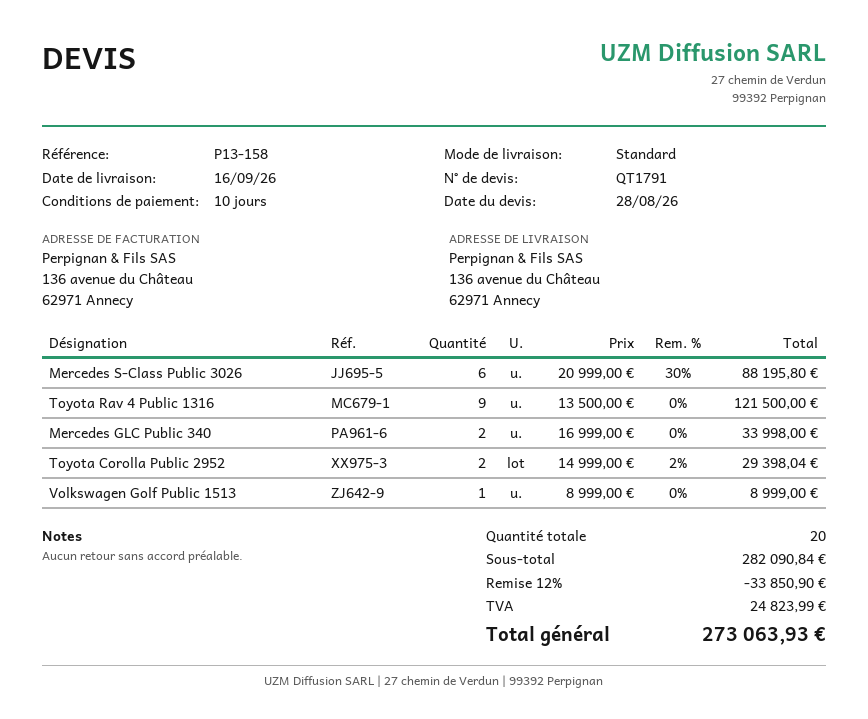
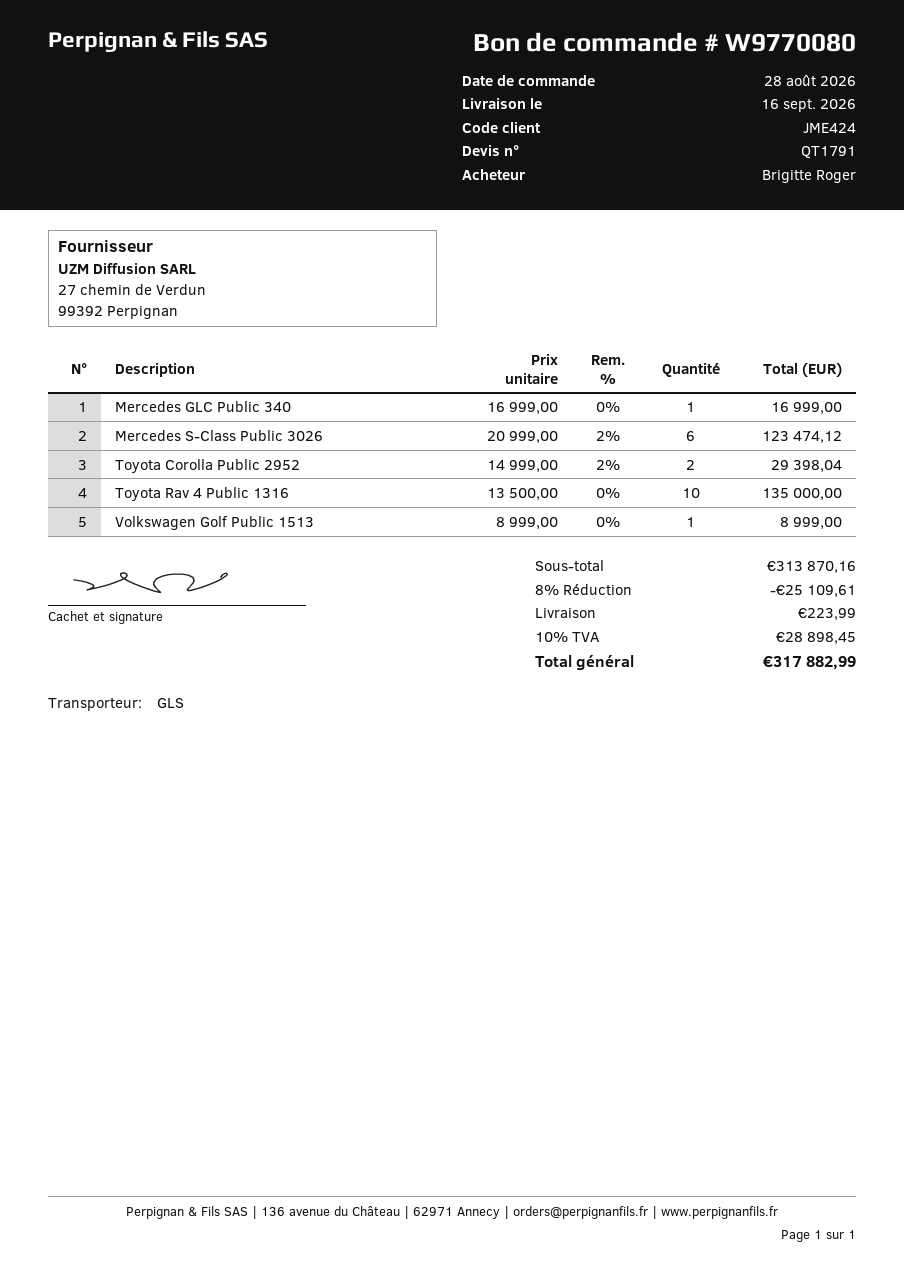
shipping method: standard -> GLS
Mercedes S-Class Public 3026: 6 x 20999.00 - 30% = 88195.80 -> 6 x 20999.00 - 2% = 123474.12
Toyota Rav 4 Public 1316: 9 x 13500.00 = 121500.00 -> 10 x 13500.00 = 135000.00
Mercedes GLC Public 340: 2 x 16999.00 = 33998.00 -> 1 x 16999.00 = 16999.00
subtotal: 282090.84 -> 313870.16
discount: 12% = 33850.90 -> 8% = 25109.61
shipping: none -> 223.99
tax: 24823.99 -> 28898.45
total: 273063.93 -> 317882.99

